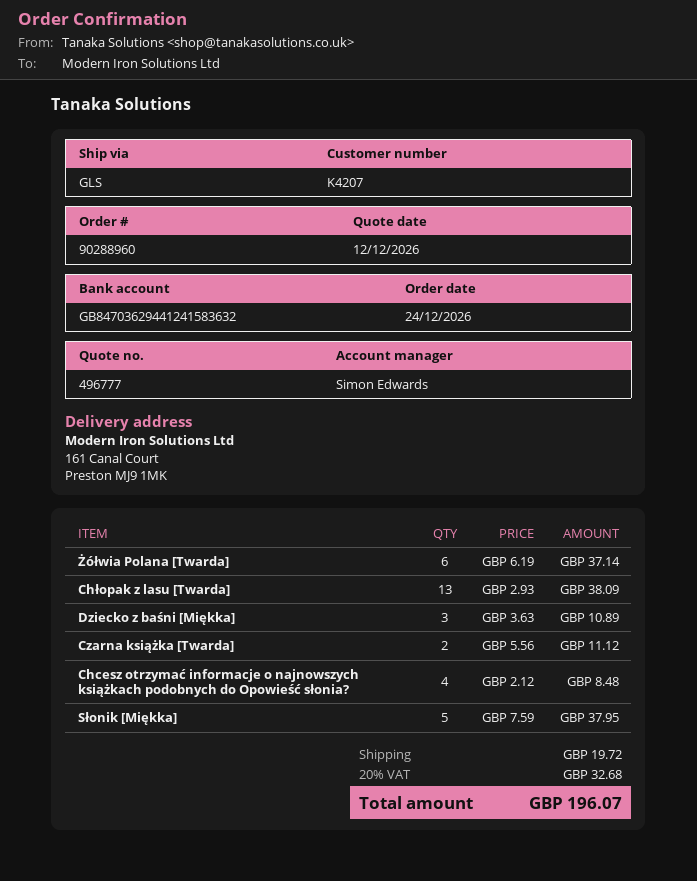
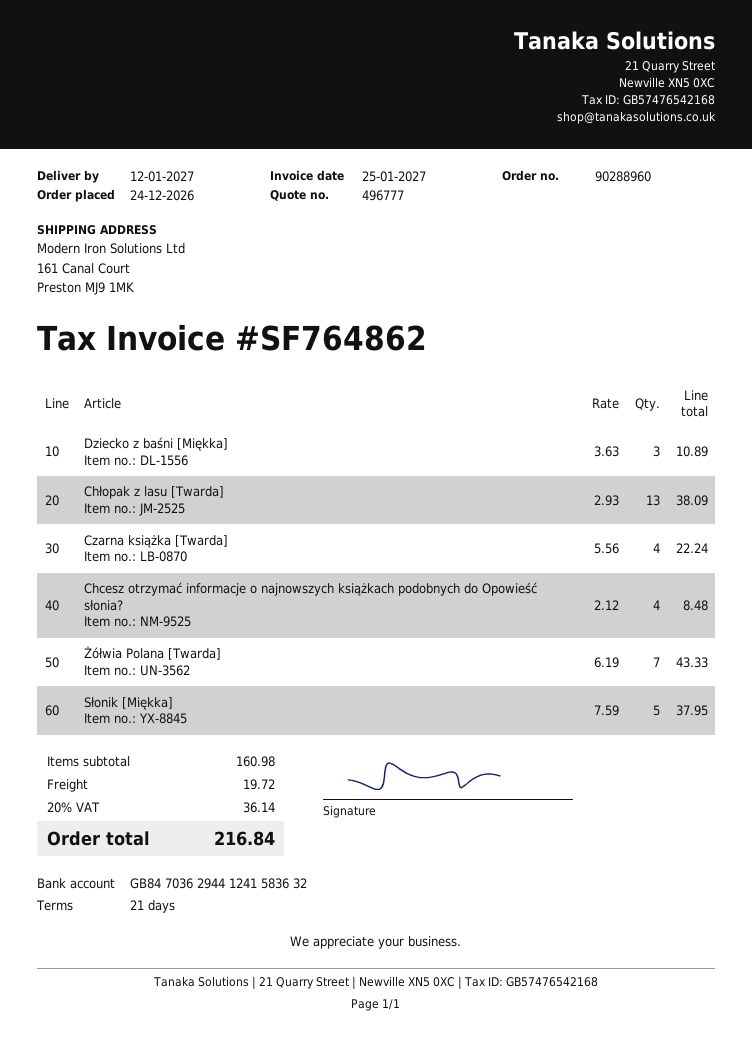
Żółwia Polana [Twarda]: 6 x 6.19 = 37.14 -> 7 x 6.19 = 43.33
Czarna książka [Twarda]: 2 x 5.56 = 11.12 -> 4 x 5.56 = 22.24
tax: 20% = 32.68 -> 20% = 36.14
total: 196.07 -> 216.84

